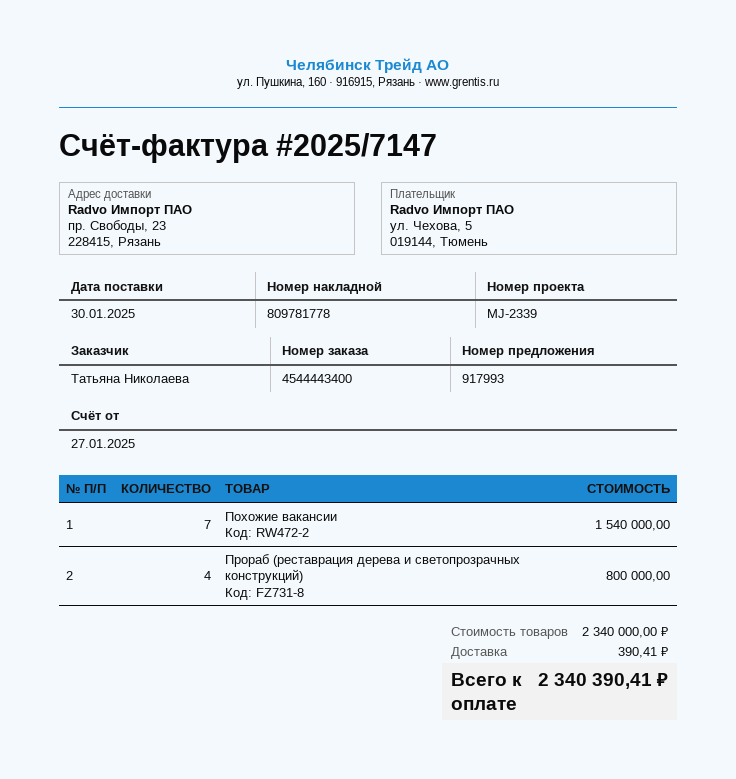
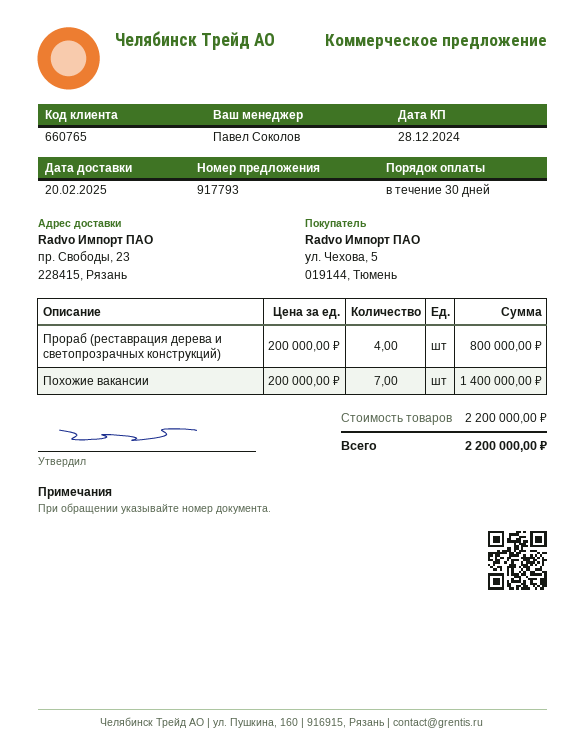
quote number: 917993 -> 917793
delivery date: 2025-01-30 -> 2025-02-20
Похожие вакансии: 7 for 1540000.00 -> 7 for 1400000.00
subtotal: 2340000.00 -> 2200000.00
shipping: 390.41 -> none
total: 2340390.41 -> 2200000.00

